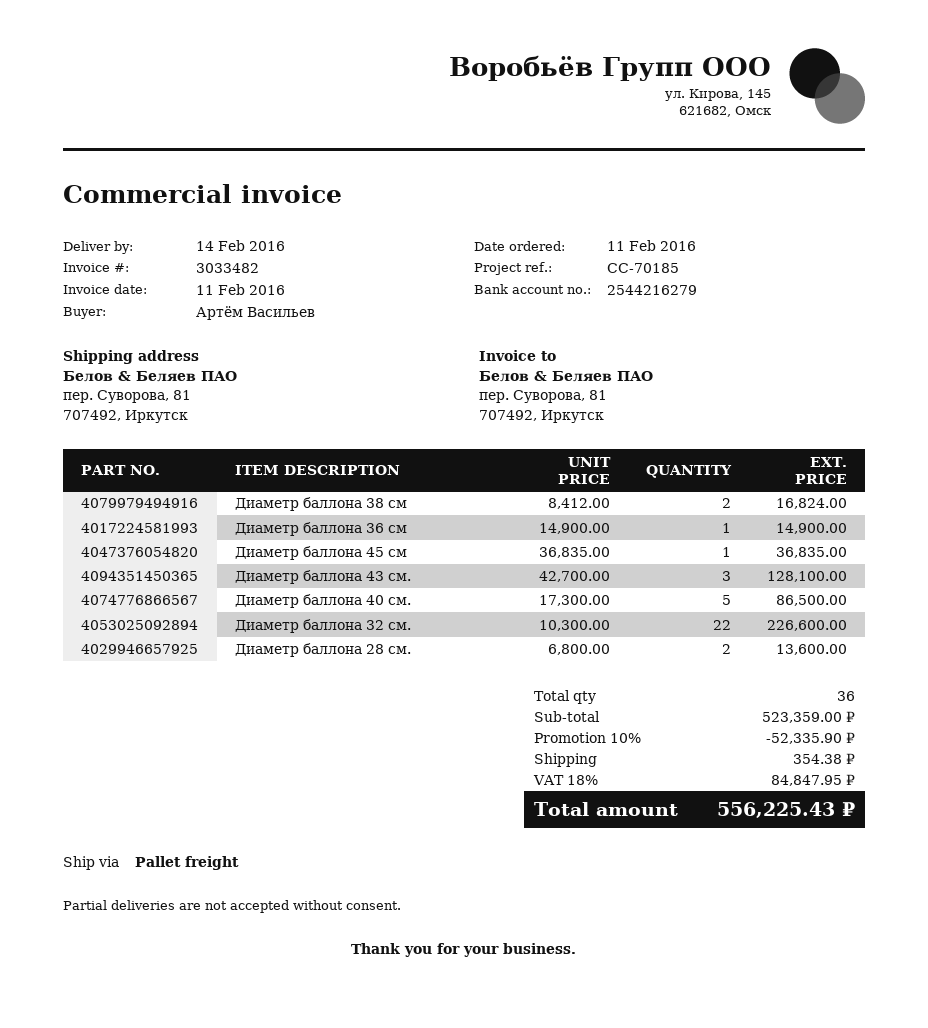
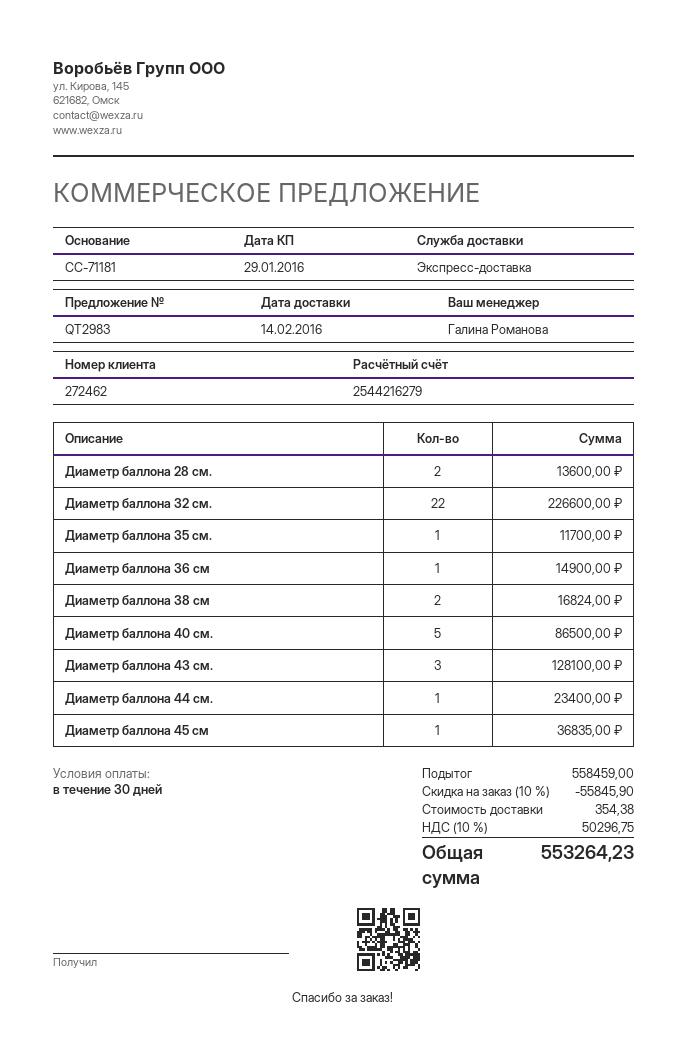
reference: CC-70185 -> CC-71181
shipping method: pallet freight -> express
Диаметр баллона 35 см.: none -> 1 for 11700.00
Диаметр баллона 44 см.: none -> 1 for 23400.00
subtotal: 523359.00 -> 558459.00
discount: 10% = 52335.90 -> 10% = 55845.90
tax: 18% = 84847.95 -> 10% = 50296.75
total: 556225.43 -> 553264.23

